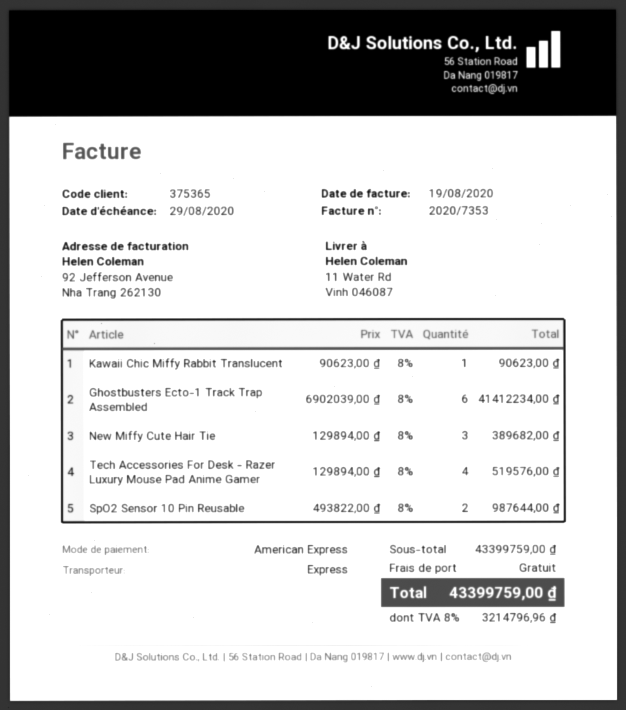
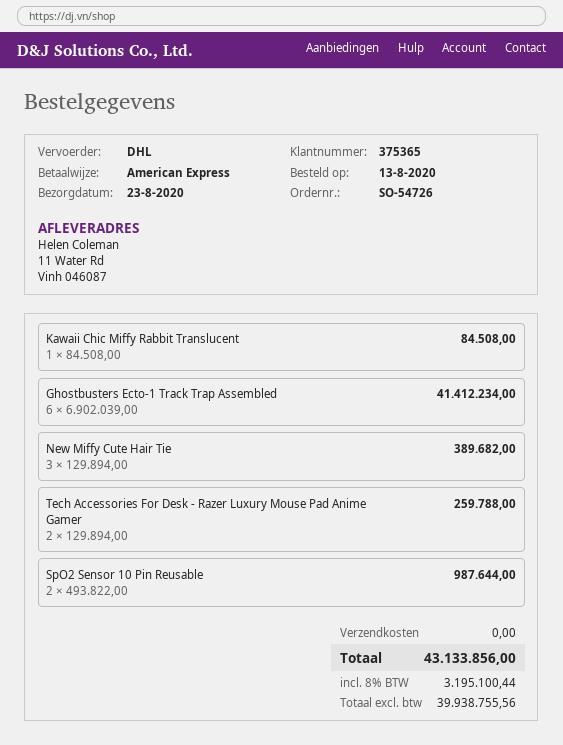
shipping method: express -> DHL
Kawaii Chic Miffy Rabbit Translucent: 1 x 90623.00 = 90623.00 -> 1 x 84508.00 = 84508.00
Tech Accessories For Desk - Razer Luxury Mouse Pad Anime Gamer: 4 x 129894.00 = 519576.00 -> 2 x 129894.00 = 259788.00
tax: 8% = 3214796.96 -> 8% = 3195100.44
total: 43399759.00 -> 43133856.00

